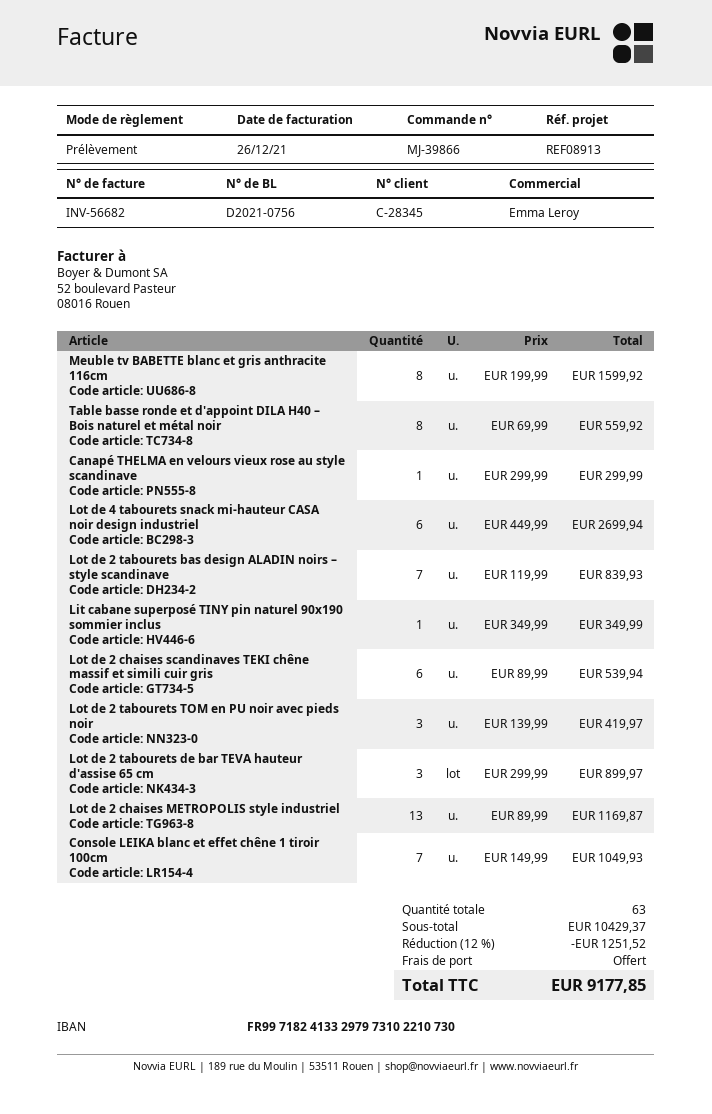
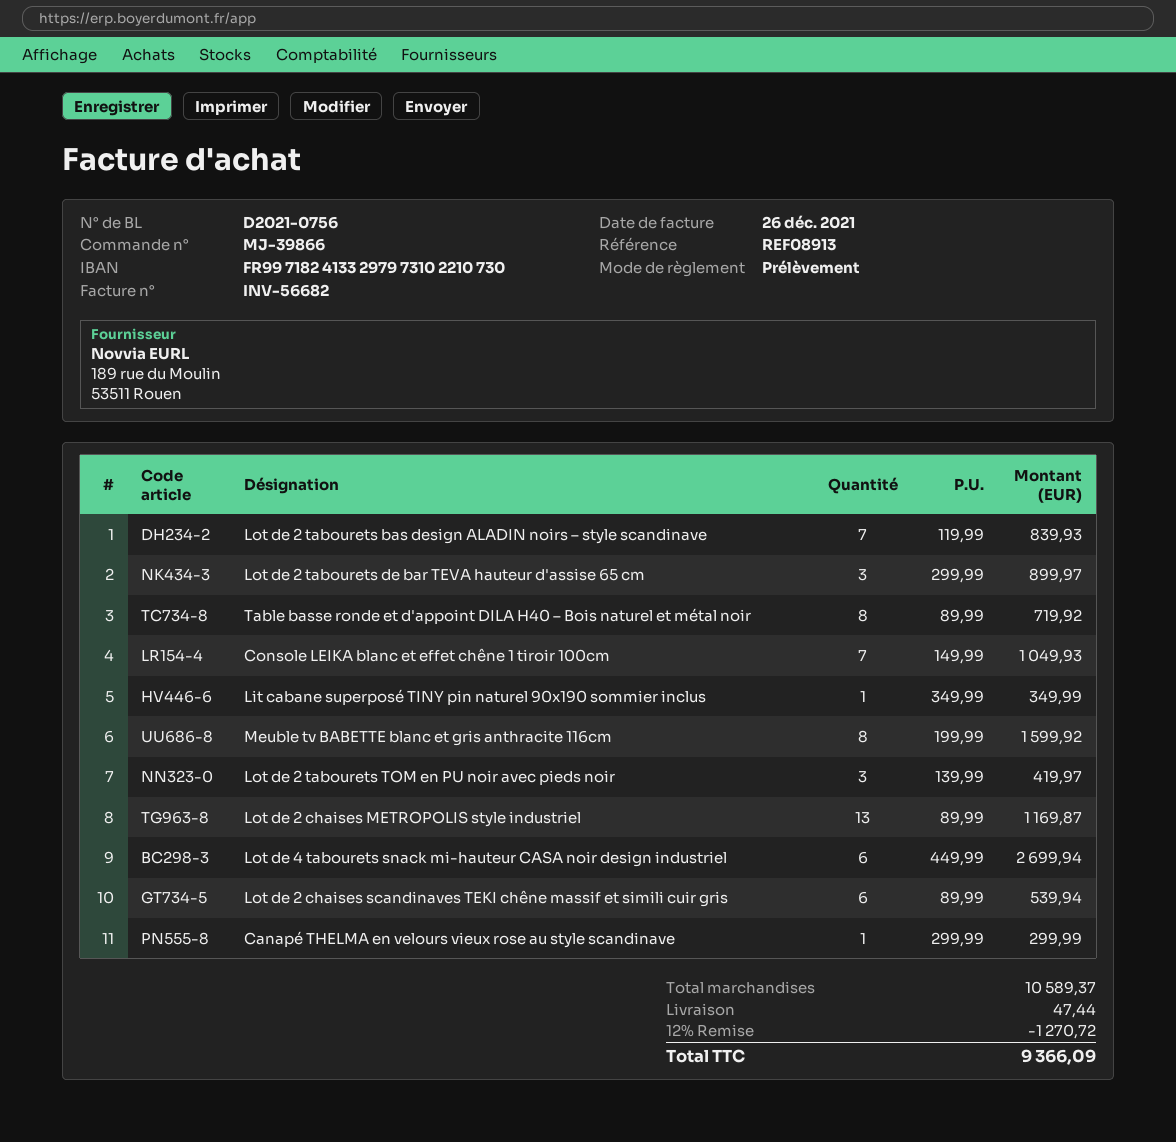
Table basse ronde et d'appoint DILA H40 – Bois naturel et métal noir: 8 x 69.99 = 559.92 -> 8 x 89.99 = 719.92
subtotal: 10429.37 -> 10589.37
discount: 12% = 1251.52 -> 12% = 1270.72
shipping: 0.00 -> 47.44
total: 9177.85 -> 9366.09

